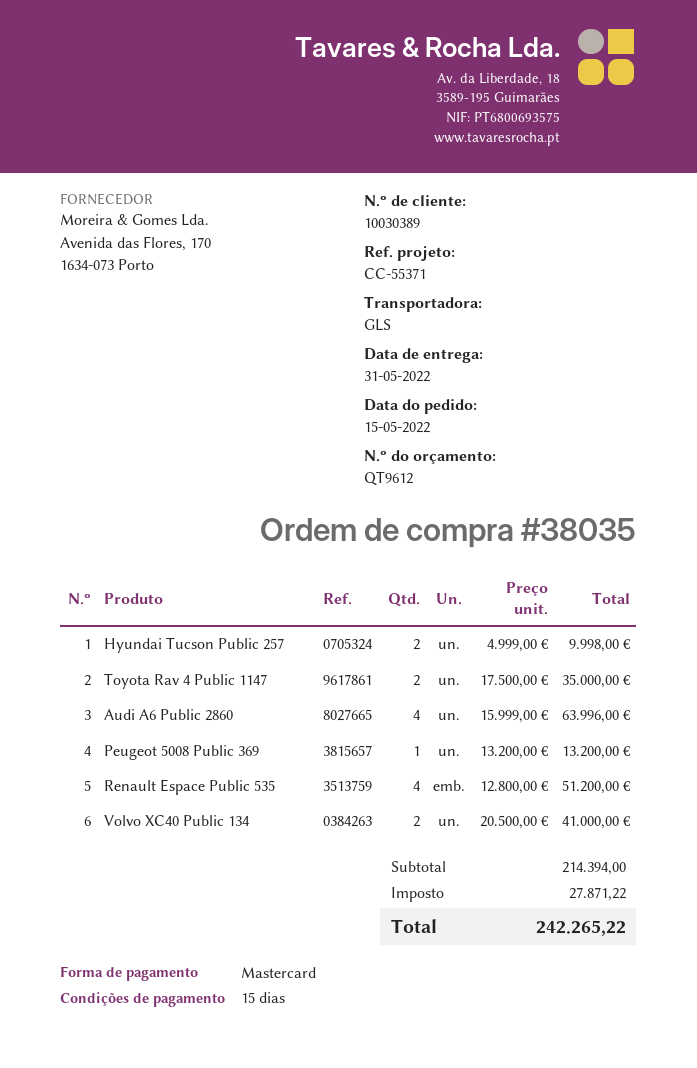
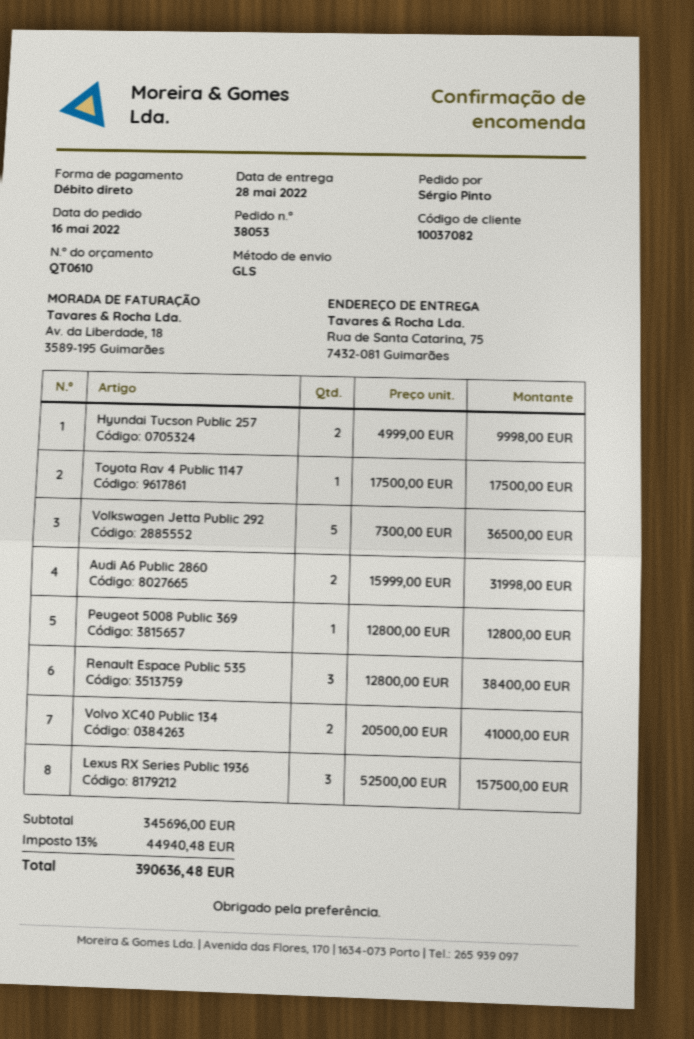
quote number: QT9612 -> QT0610
order number: 38035 -> 38053
order date: 2022-05-15 -> 2022-05-16
delivery date: 2022-05-31 -> 2022-05-28
customer number: 10030389 -> 10037082
payment method: Mastercard -> direct debit
Toyota Rav 4 Public 1147: 2 x 17500.00 = 35000.00 -> 1 x 17500.00 = 17500.00
Audi A6 Public 2860: 4 x 15999.00 = 63996.00 -> 2 x 15999.00 = 31998.00
Peugeot 5008 Public 369: 1 x 13200.00 = 13200.00 -> 1 x 12800.00 = 12800.00
Renault Espace Public 535: 4 x 12800.00 = 51200.00 -> 3 x 12800.00 = 38400.00
Volkswagen Jetta Public 292: none -> 5 x 7300.00 = 36500.00
Lexus RX Series Public 1936: none -> 3 x 52500.00 = 157500.00
subtotal: 214394.00 -> 345696.00
tax: 27871.22 -> 44940.48
total: 242265.22 -> 390636.48

